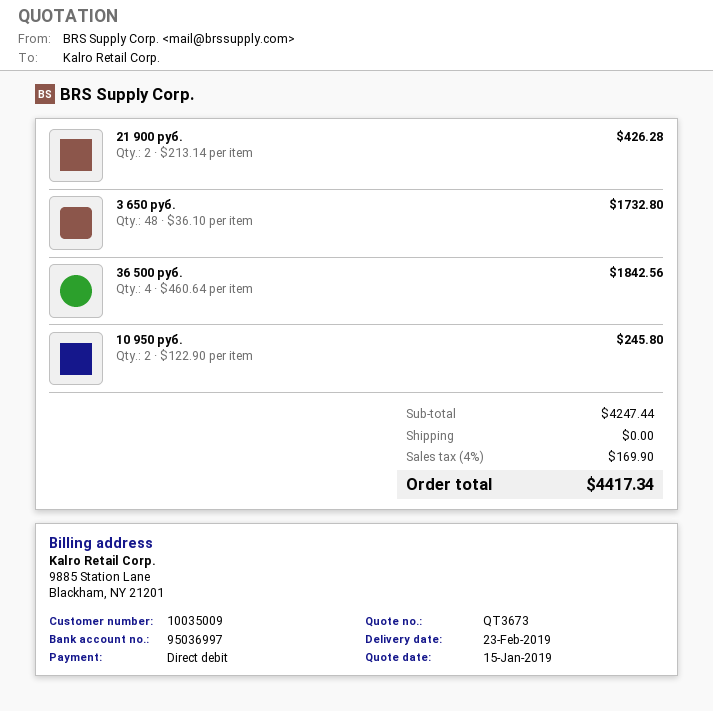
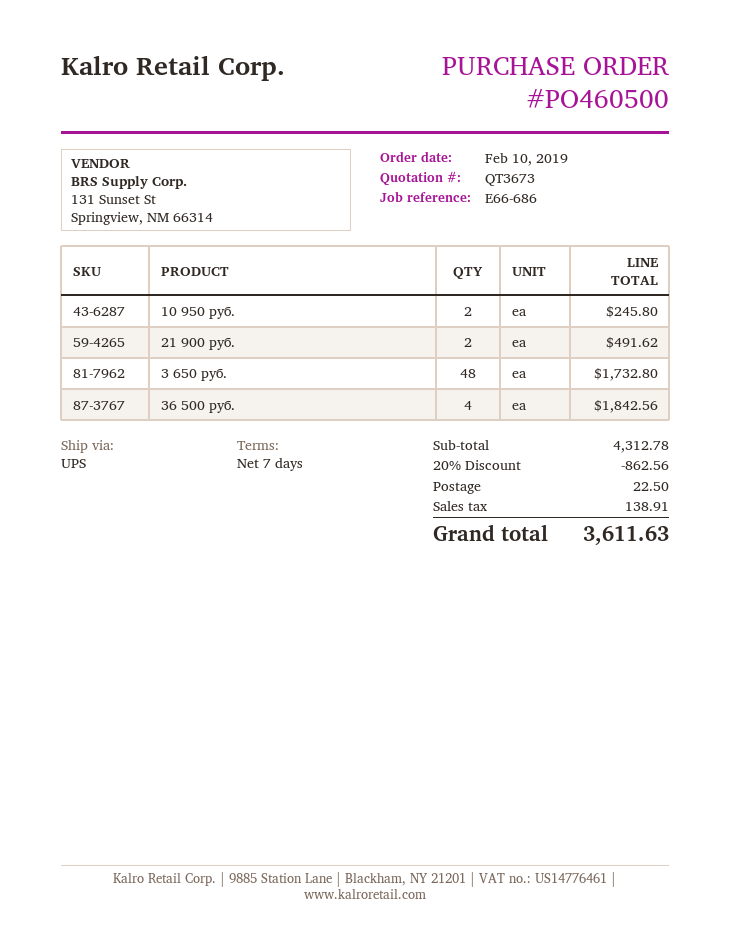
21 900 руб.: 2 for 426.28 -> 2 for 491.62
subtotal: 4247.44 -> 4312.78
discount: none -> 20% = 862.56
shipping: 0.00 -> 22.50
tax: 169.90 -> 138.91
total: 4417.34 -> 3611.63

